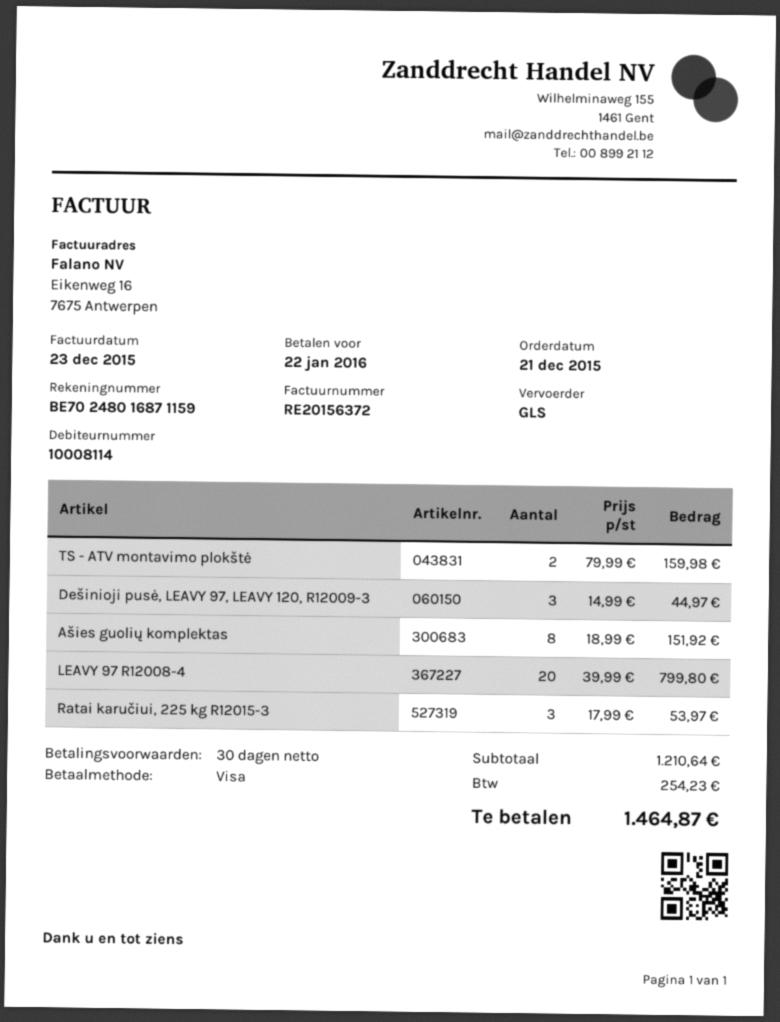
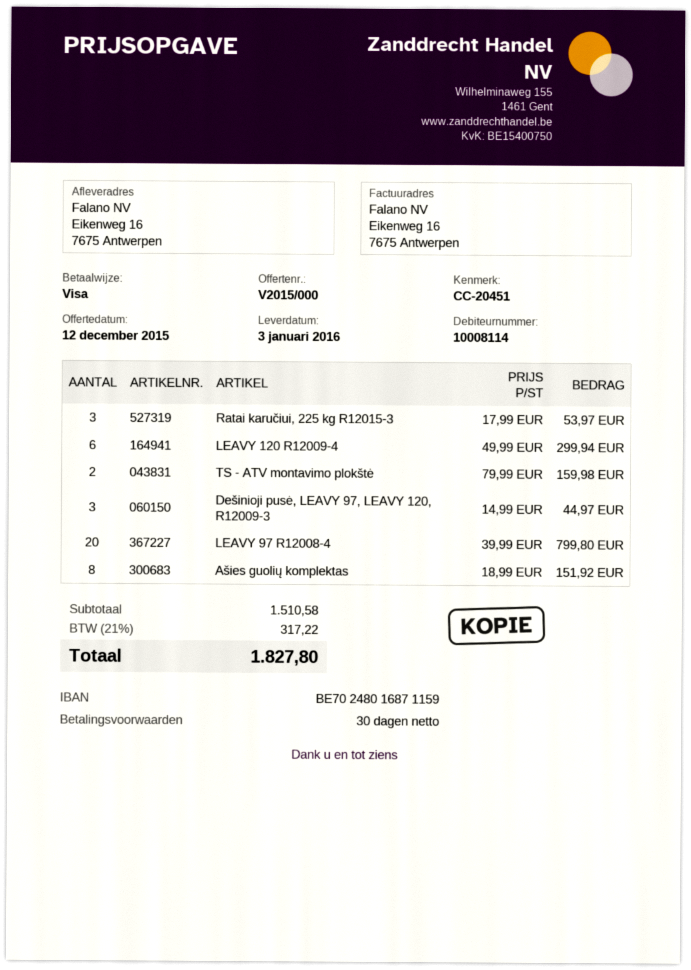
LEAVY 120 R12009-4: none -> 6 x 49.99 = 299.94
subtotal: 1210.64 -> 1510.58
tax: 254.23 -> 317.22
total: 1464.87 -> 1827.80

